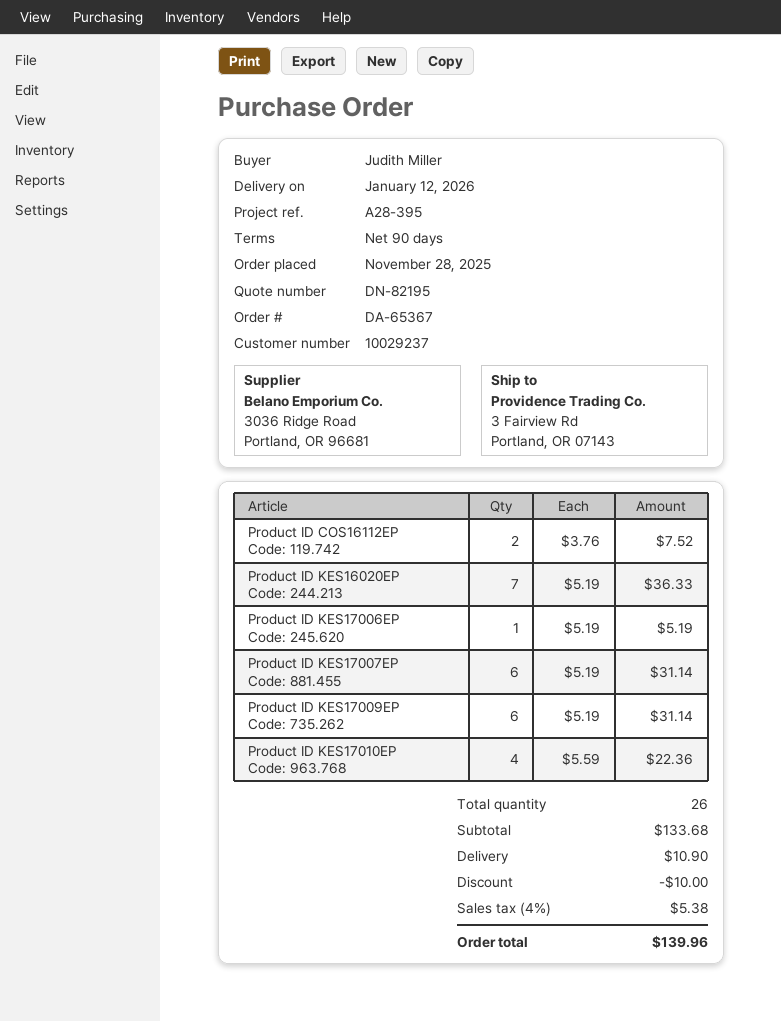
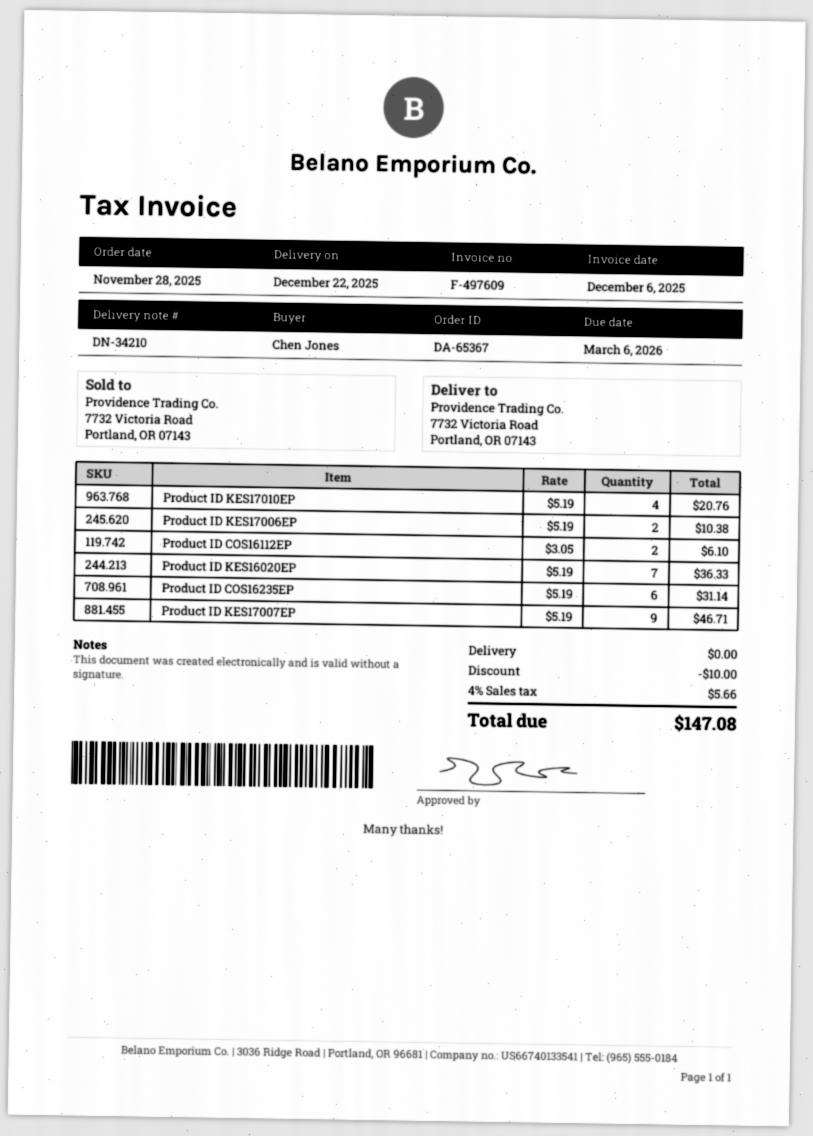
delivery date: 2026-01-12 -> 2025-12-22
ordered by: Judith Miller -> Chen Jones
ship to: 3 Fairview Rd, Portland, OR 07143 -> 7732 Victoria Road, Portland, OR 07143
Product ID COS16112EP: 2 x 3.76 = 7.52 -> 2 x 3.05 = 6.10
Product ID KES17006EP: 1 x 5.19 = 5.19 -> 2 x 5.19 = 10.38
Product ID KES17007EP: 6 x 5.19 = 31.14 -> 9 x 5.19 = 46.71
Product ID KES17009EP: 6 x 5.19 = 31.14 -> none
Product ID KES17010EP: 4 x 5.59 = 22.36 -> 4 x 5.19 = 20.76
Product ID COS16235EP: none -> 6 x 5.19 = 31.14
shipping: 10.90 -> 0.00
tax: 4% = 5.38 -> 4% = 5.66
total: 139.96 -> 147.08

